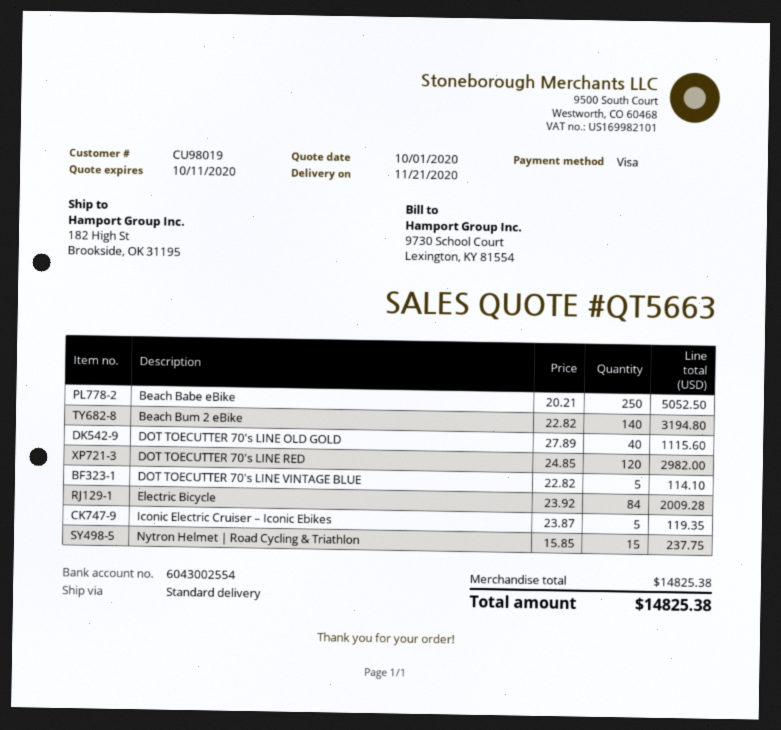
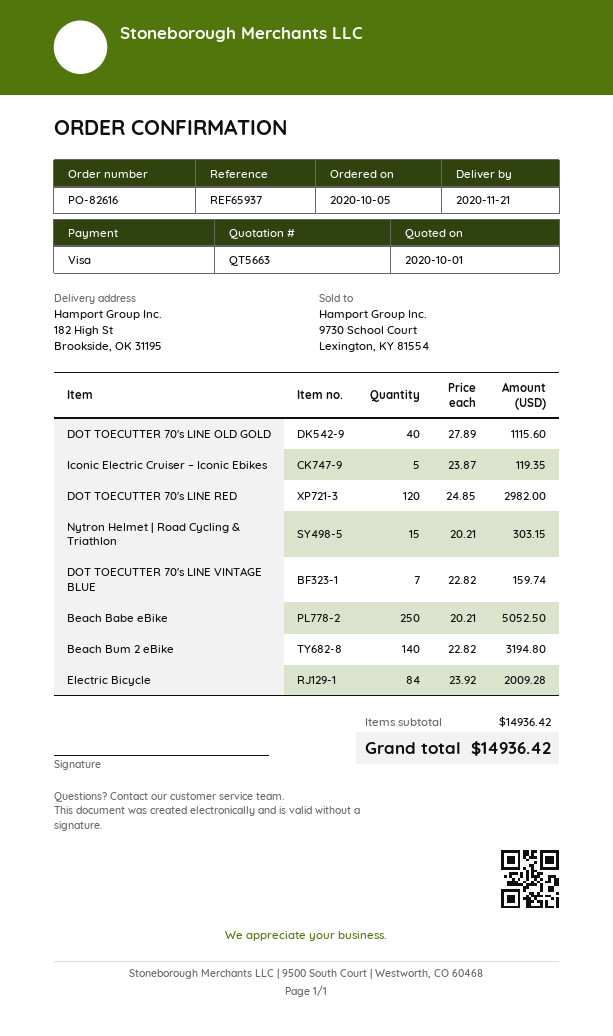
DOT TOECUTTER 70's LINE VINTAGE BLUE: 5 x 22.82 = 114.10 -> 7 x 22.82 = 159.74
Nytron Helmet | Road Cycling & Triathlon: 15 x 15.85 = 237.75 -> 15 x 20.21 = 303.15
subtotal: 14825.38 -> 14936.42
total: 14825.38 -> 14936.42

